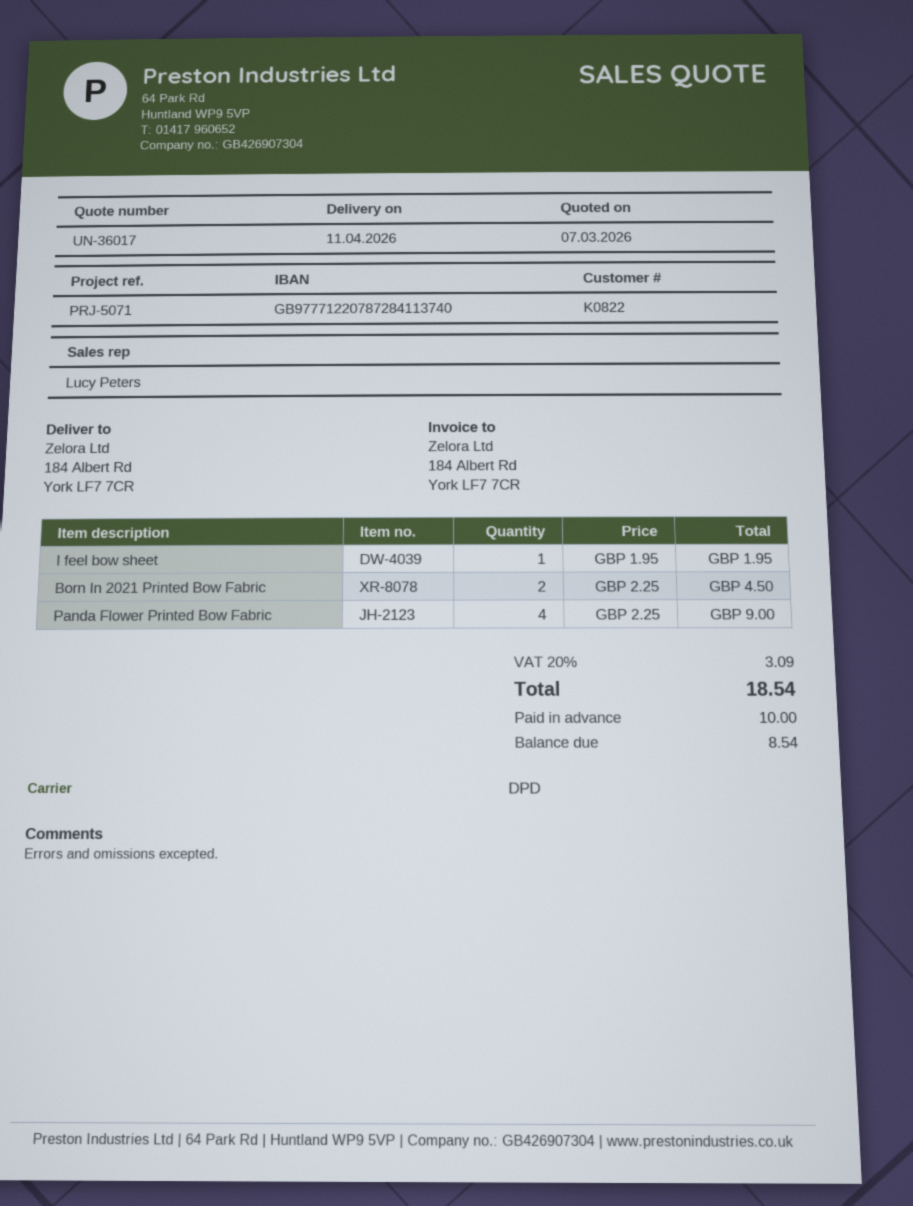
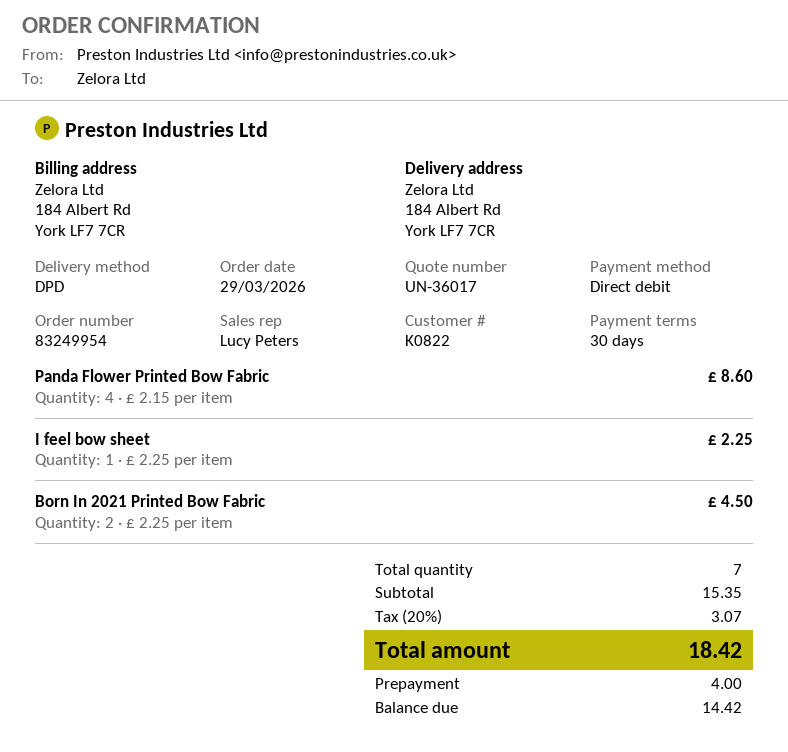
I feel bow sheet: 1 x 1.95 = 1.95 -> 1 x 2.25 = 2.25
Panda Flower Printed Bow Fabric: 4 x 2.25 = 9.00 -> 4 x 2.15 = 8.60
tax: 20% = 3.09 -> 20% = 3.07
total: 18.54 -> 18.42
deposit: 10.00 -> 4.00
balance: 8.54 -> 14.42

